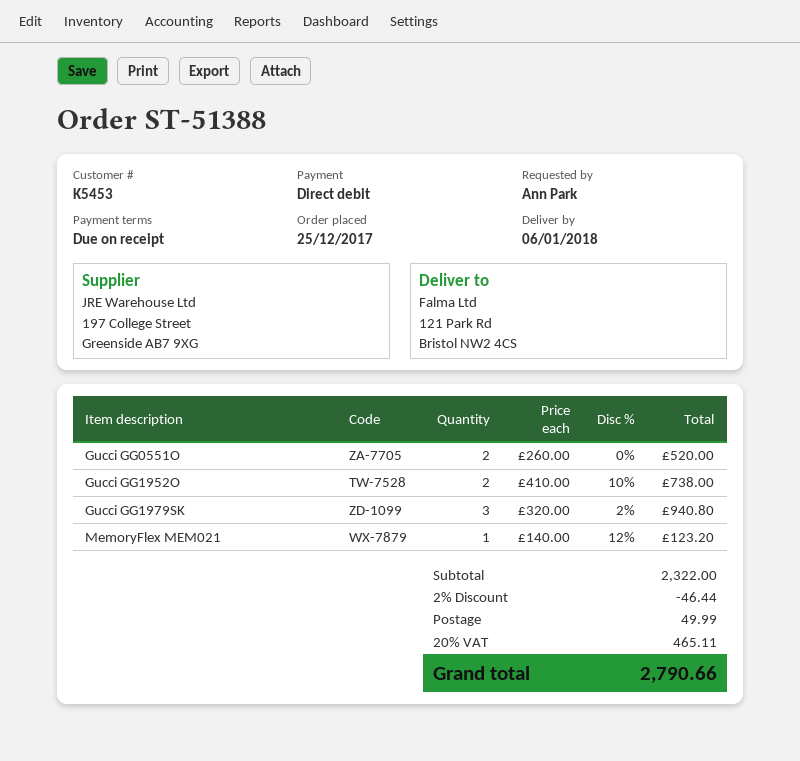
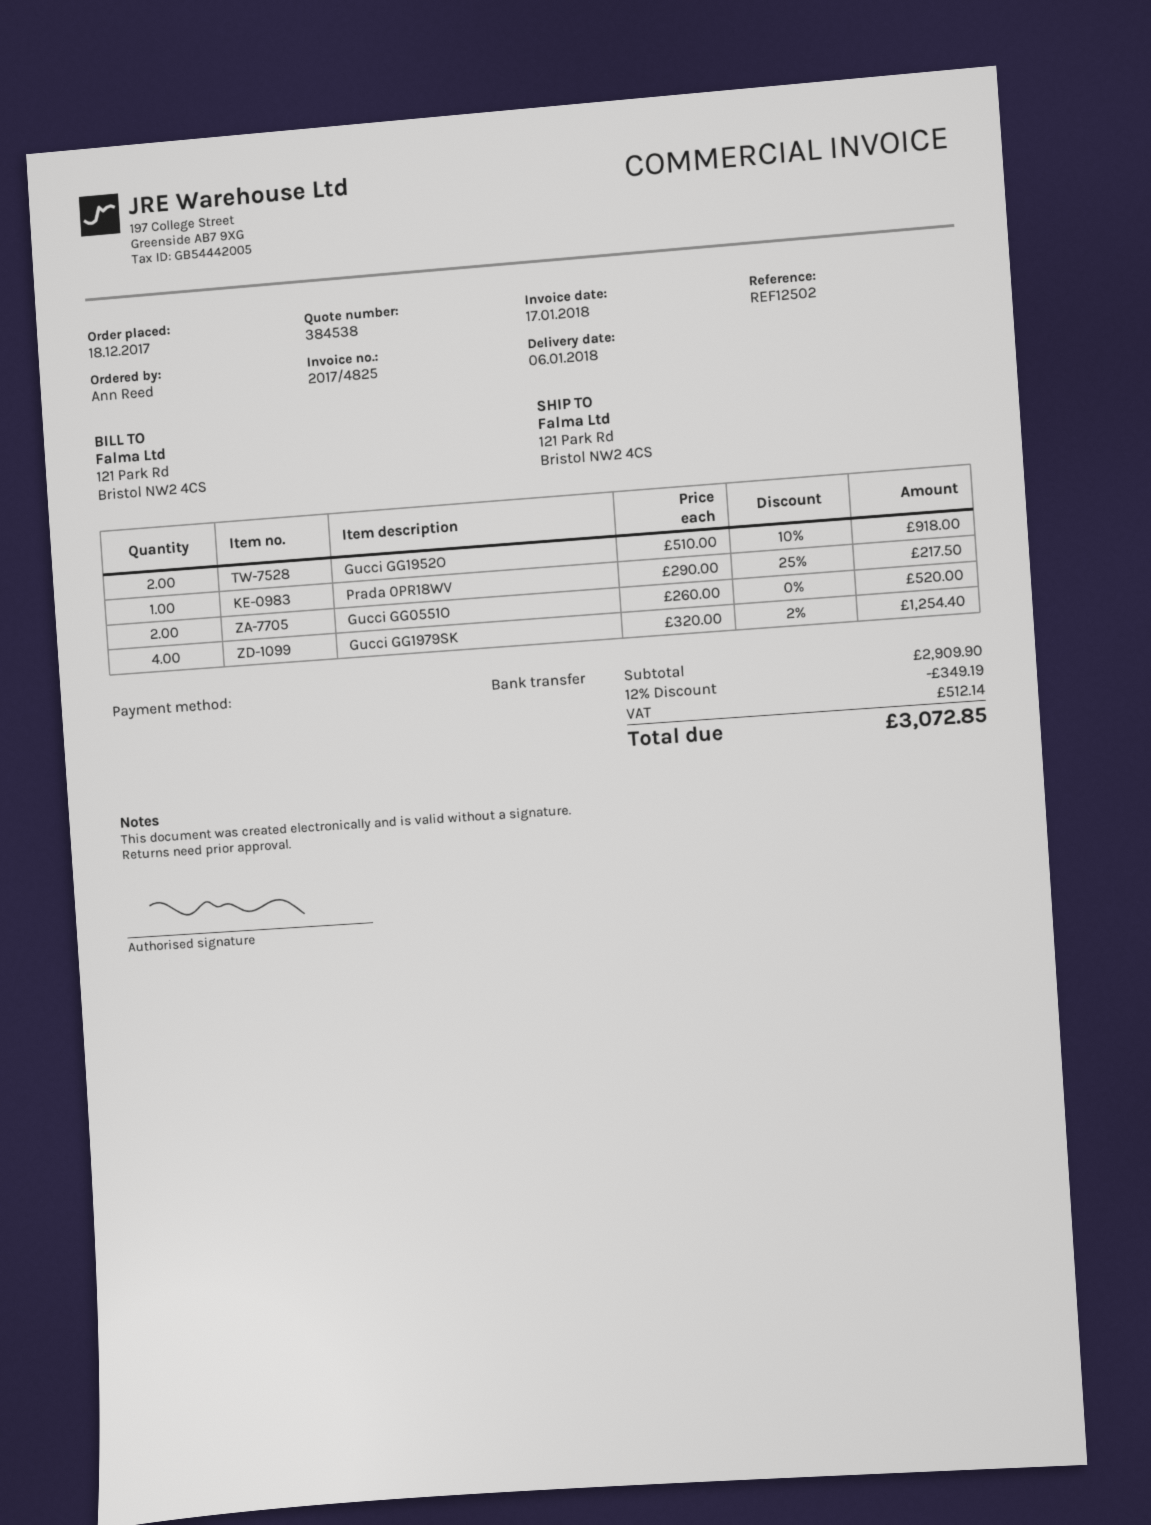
order date: 2017-12-25 -> 2017-12-18
ordered by: Ann Park -> Ann Reed
payment method: direct debit -> bank transfer
Gucci GG1952O: 2 x 410.00 - 10% = 738.00 -> 2 x 510.00 - 10% = 918.00
Gucci GG1979SK: 3 x 320.00 - 2% = 940.80 -> 4 x 320.00 - 2% = 1254.40
MemoryFlex MEM021: 1 x 140.00 - 12% = 123.20 -> none
Prada 0PR18WV: none -> 1 x 290.00 - 25% = 217.50
subtotal: 2322.00 -> 2909.90
discount: 2% = 46.44 -> 12% = 349.19
shipping: 49.99 -> none
tax: 465.11 -> 512.14
total: 2790.66 -> 3072.85

